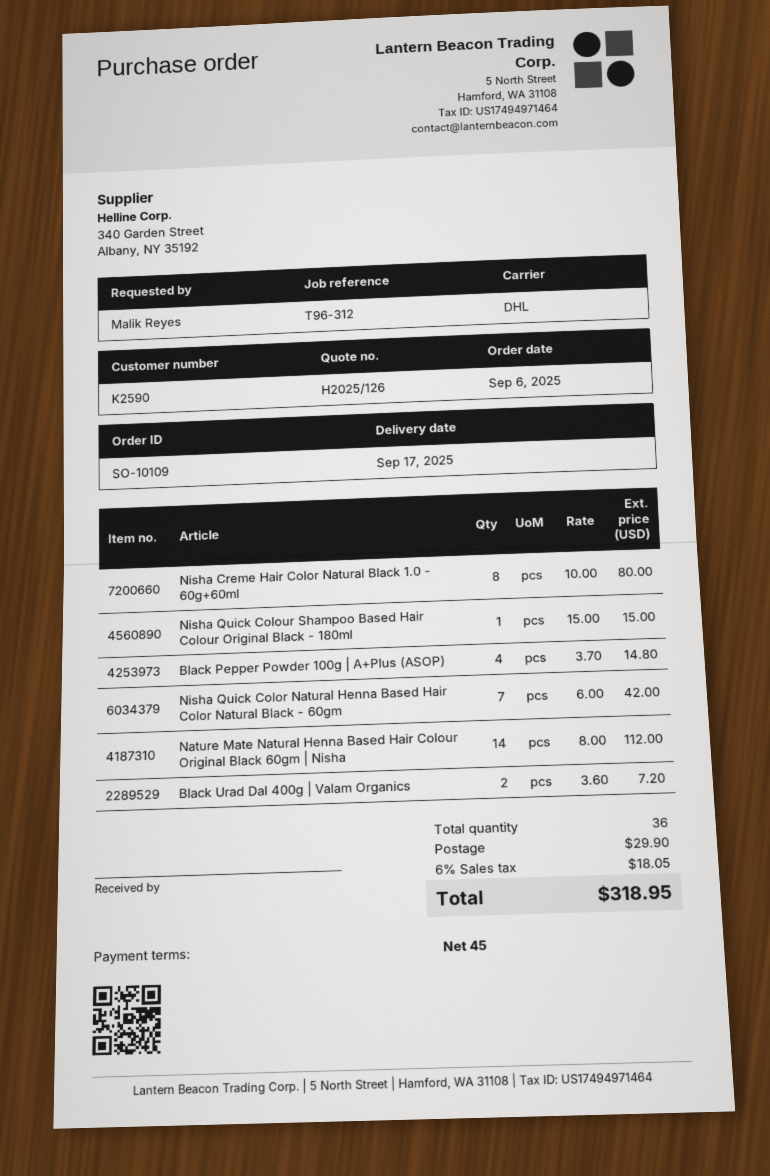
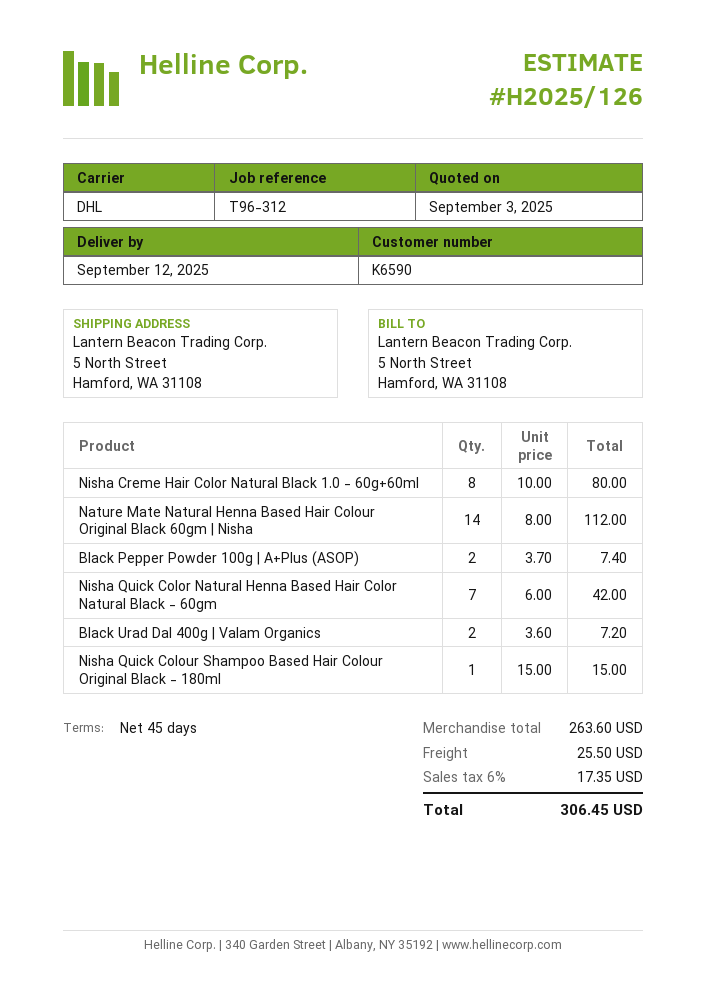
delivery date: 2025-09-17 -> 2025-09-12
customer number: K2590 -> K6590
Black Pepper Powder 100g | A+Plus (ASOP): 4 x 3.70 = 14.80 -> 2 x 3.70 = 7.40
shipping: 29.90 -> 25.50
tax: 6% = 18.05 -> 6% = 17.35
total: 318.95 -> 306.45

